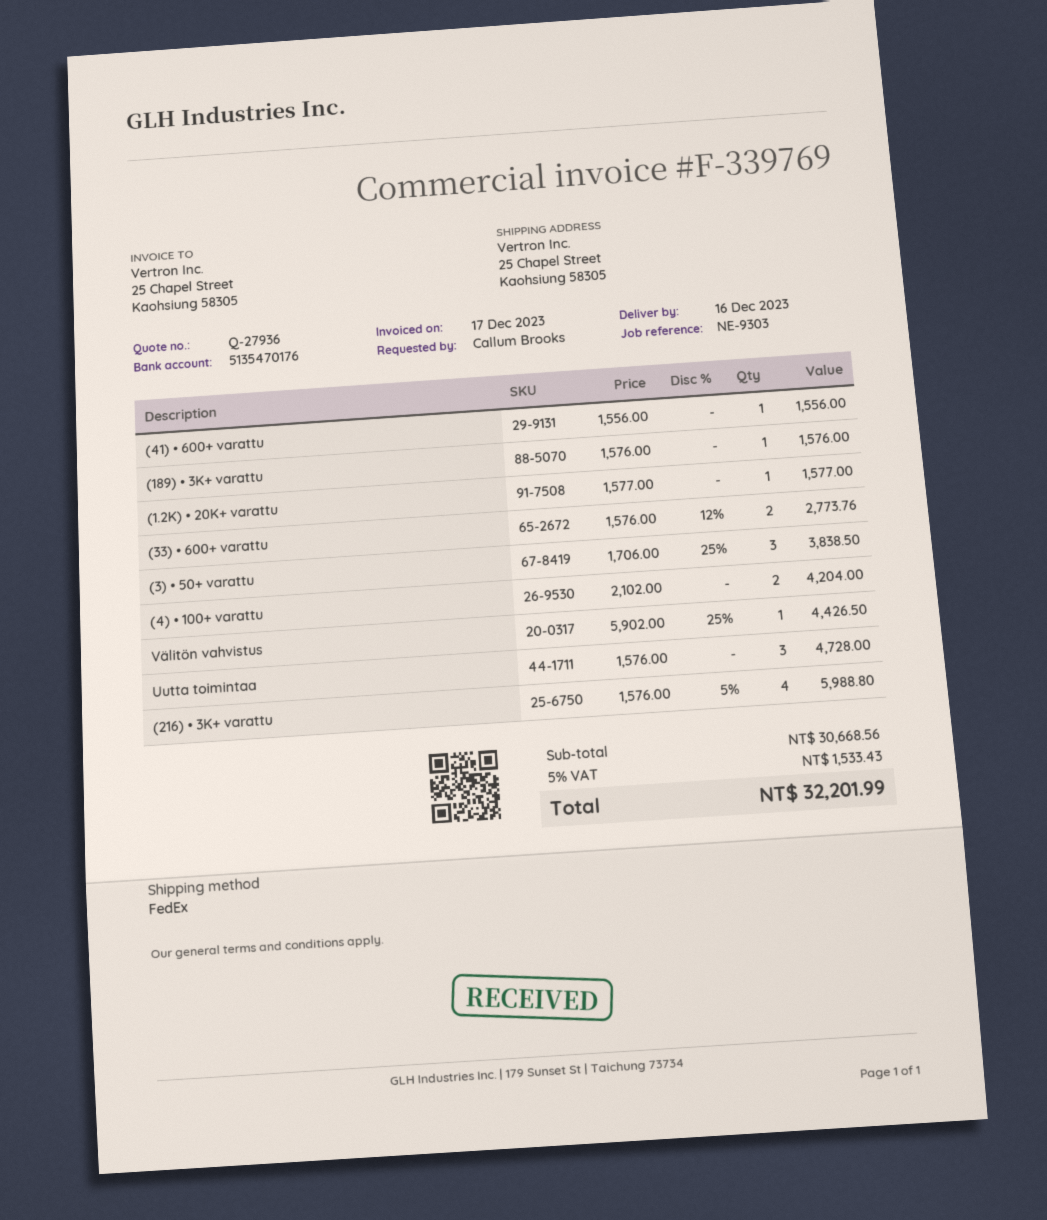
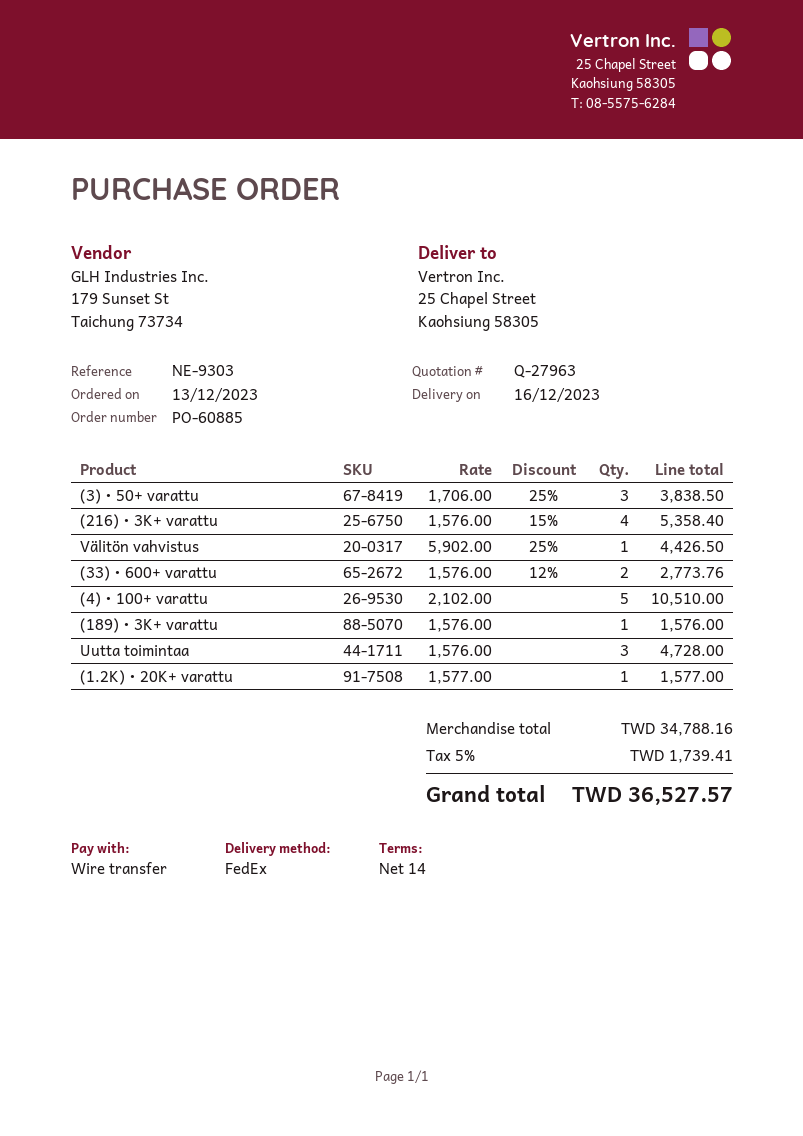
quote number: Q-27936 -> Q-27963
(41) • 600+ varattu: 1 x 1556.00 = 1556.00 -> none
(4) • 100+ varattu: 2 x 2102.00 = 4204.00 -> 5 x 2102.00 = 10510.00
(216) • 3K+ varattu: 4 x 1576.00 - 5% = 5988.80 -> 4 x 1576.00 - 15% = 5358.40
subtotal: 30668.56 -> 34788.16
tax: 5% = 1533.43 -> 5% = 1739.41
total: 32201.99 -> 36527.57

